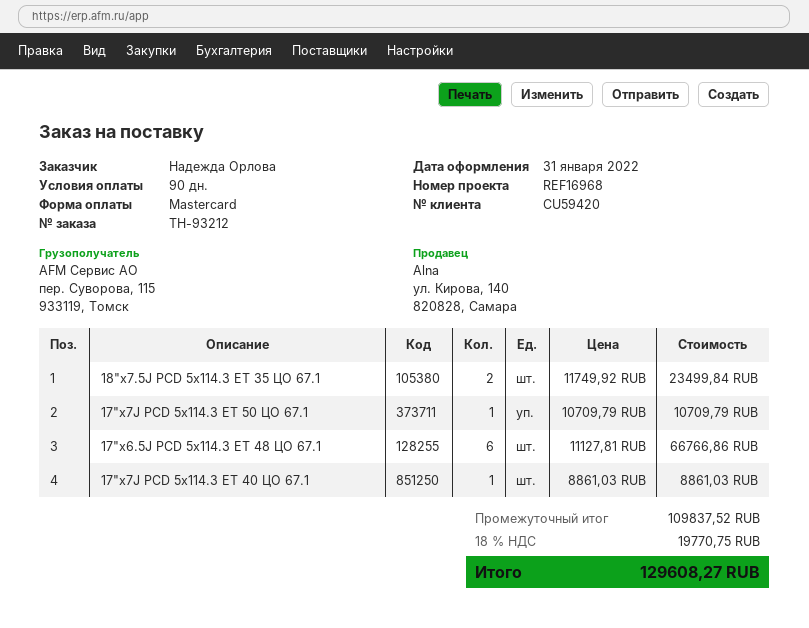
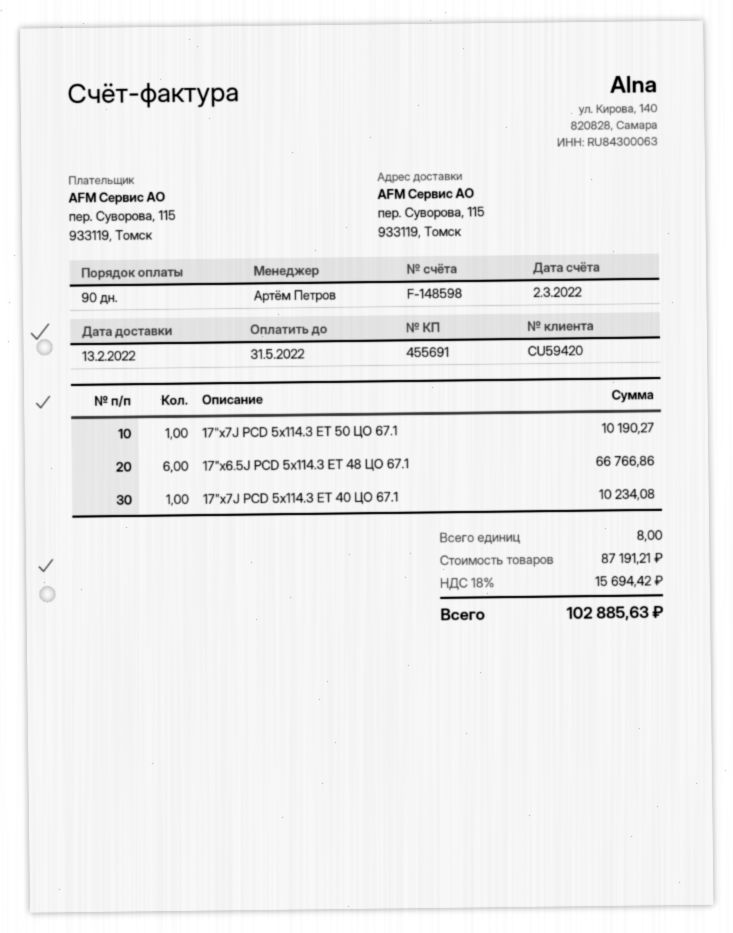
18"x7.5J PCD 5x114.3 ЕТ 35 ЦО 67.1: 2 for 23499.84 -> none
17"x7J PCD 5x114.3 ЕТ 50 ЦО 67.1: 1 for 10709.79 -> 1 for 10190.27
17"x7J PCD 5x114.3 ЕТ 40 ЦО 67.1: 1 for 8861.03 -> 1 for 10234.08
subtotal: 109837.52 -> 87191.21
tax: 18% = 19770.75 -> 18% = 15694.42
total: 129608.27 -> 102885.63

